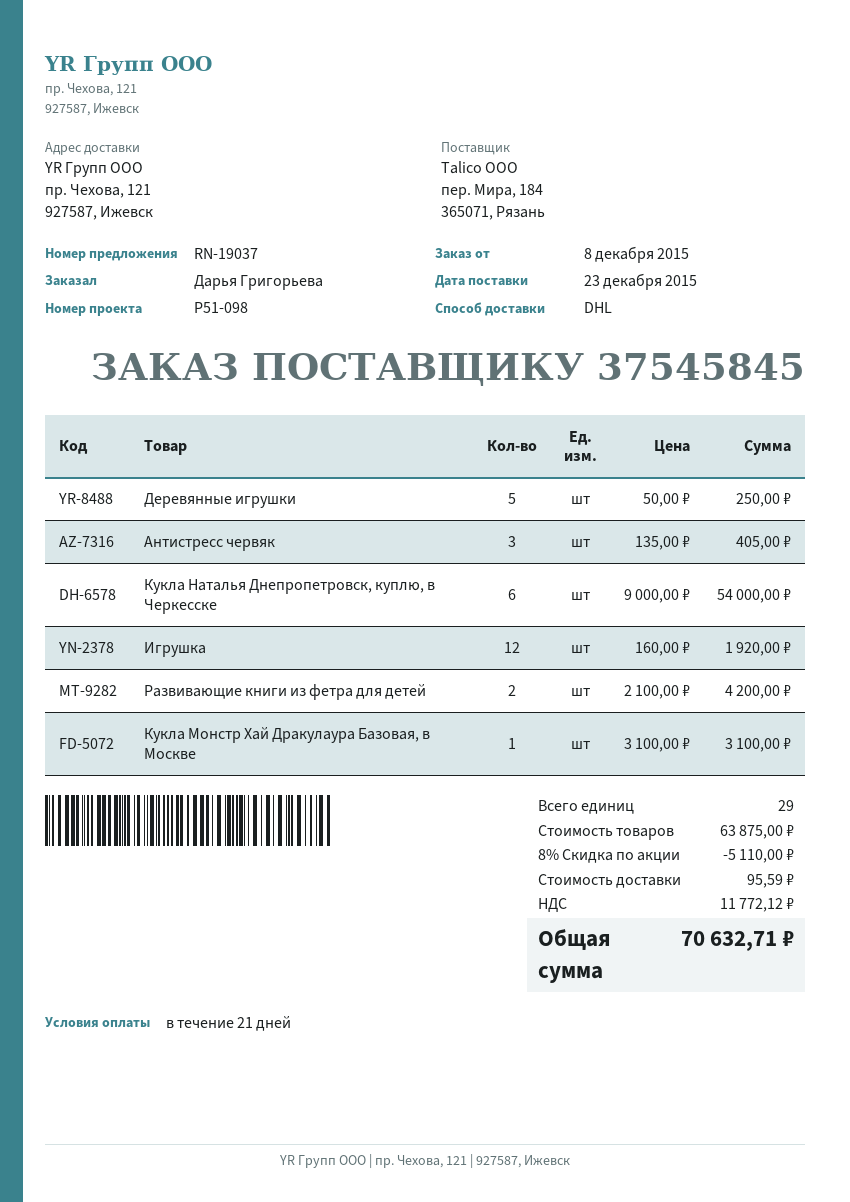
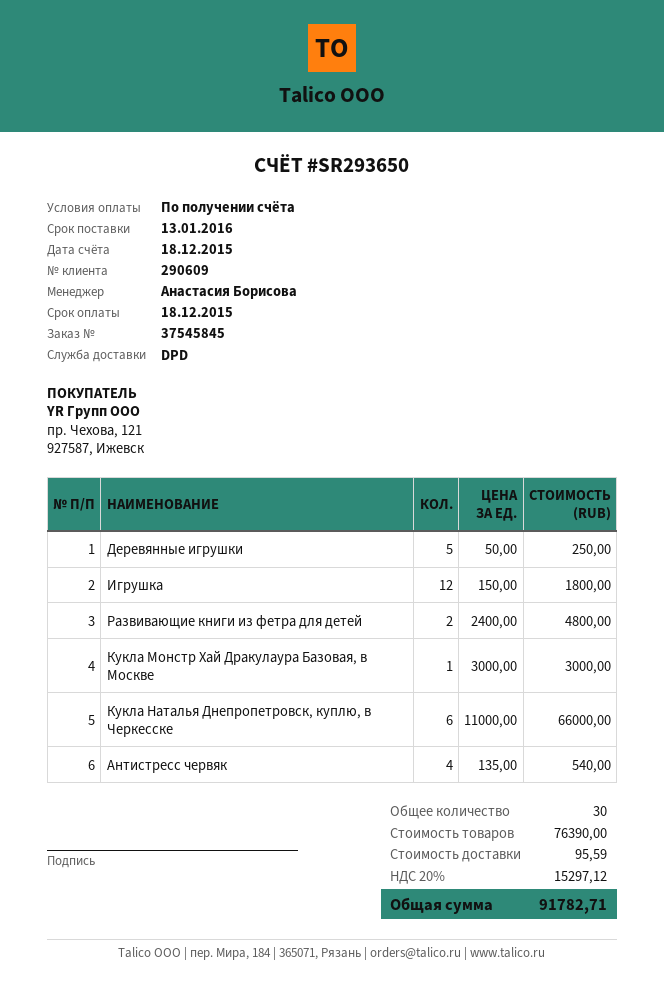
delivery date: 2015-12-23 -> 2016-01-13
payment terms: 21 days -> on receipt
shipping method: DHL -> DPD
Антистресс червяк: 3 x 135.00 = 405.00 -> 4 x 135.00 = 540.00
Кукла Наталья Днепропетровск, куплю, в Черкесске: 6 x 9000.00 = 54000.00 -> 6 x 11000.00 = 66000.00
Игрушка: 12 x 160.00 = 1920.00 -> 12 x 150.00 = 1800.00
Развивающие книги из фетра для детей: 2 x 2100.00 = 4200.00 -> 2 x 2400.00 = 4800.00
Кукла Монстр Хай Дракулаура Базовая, в Москве: 1 x 3100.00 = 3100.00 -> 1 x 3000.00 = 3000.00
total quantity: 29 -> 30
subtotal: 63875.00 -> 76390.00
discount: 8% = 5110.00 -> none
tax: 11772.12 -> 15297.12
total: 70632.71 -> 91782.71

